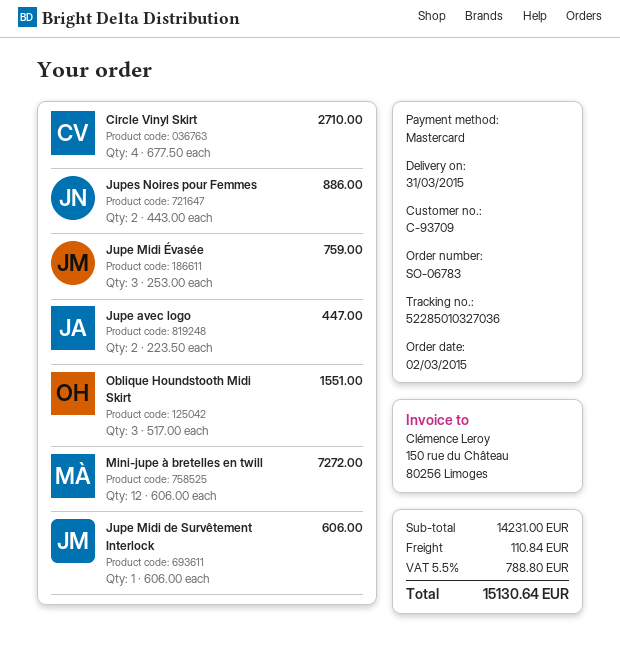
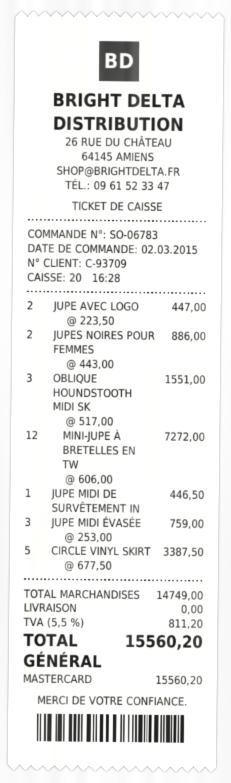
Circle Vinyl Skirt: 4 x 677.50 = 2710.00 -> 5 x 677.50 = 3387.50
Jupe Midi de Survêtement Interlock: 1 x 606.00 = 606.00 -> 1 x 446.50 = 446.50
subtotal: 14231.00 -> 14749.00
shipping: 110.84 -> 0.00
tax: 5.5% = 788.80 -> 5.5% = 811.20
total: 15130.64 -> 15560.20

